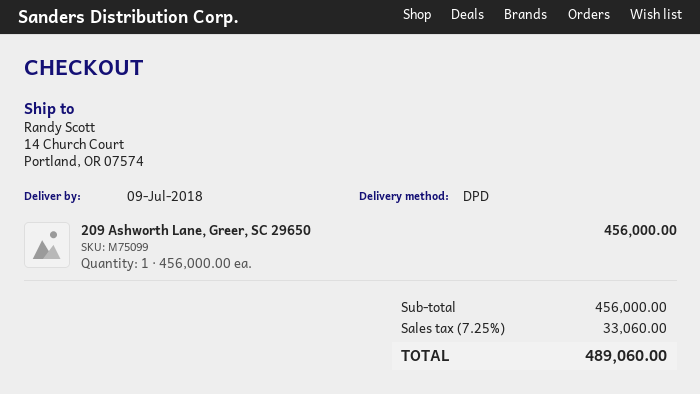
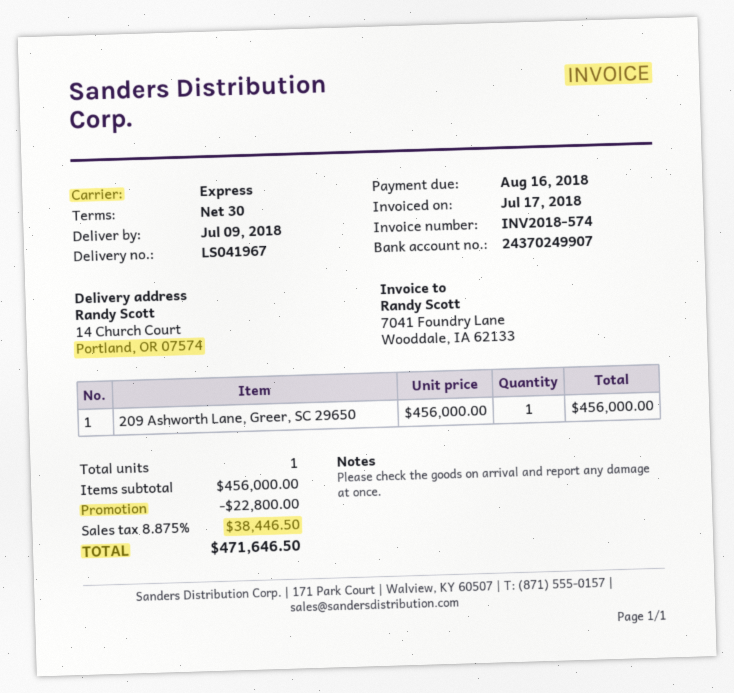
shipping method: DPD -> express
discount: none -> 22800.00
tax: 7.25% = 33060.00 -> 8.875% = 38446.50
total: 489060.00 -> 471646.50

